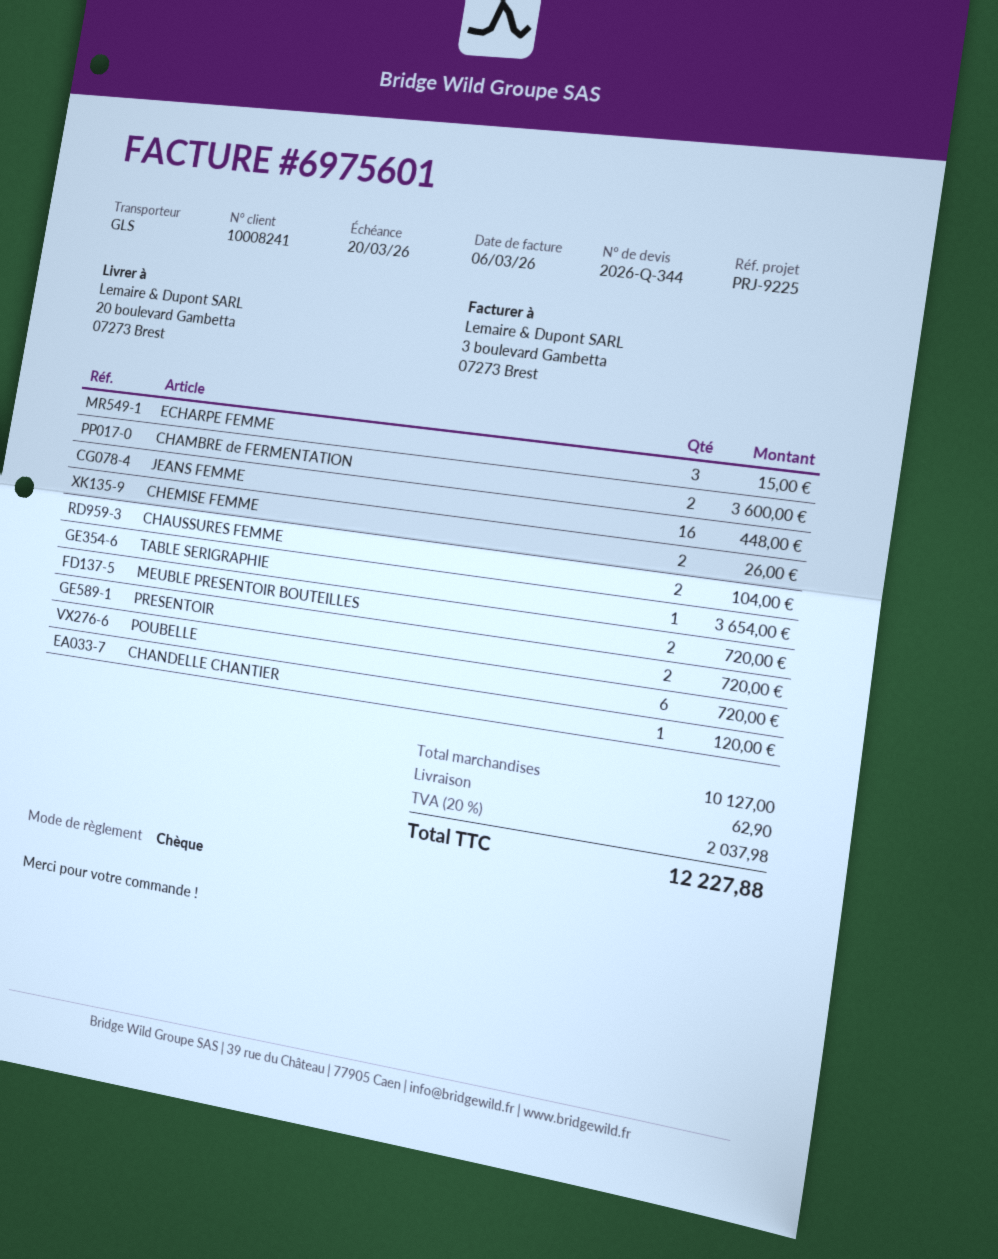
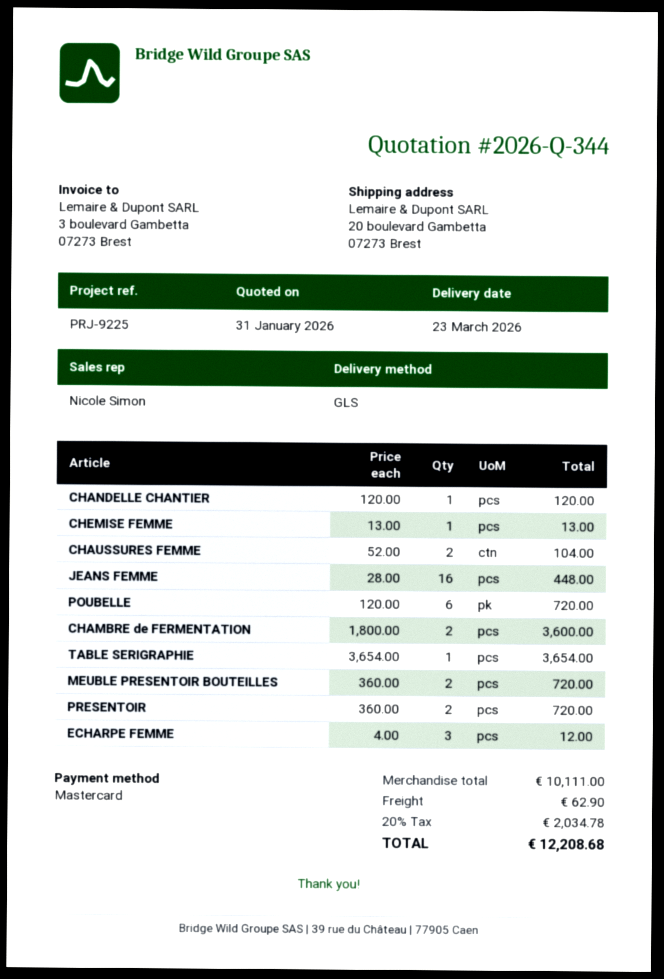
payment method: cheque -> Mastercard
ECHARPE FEMME: 3 for 15.00 -> 3 for 12.00
CHEMISE FEMME: 2 for 26.00 -> 1 for 13.00
subtotal: 10127.00 -> 10111.00
tax: 20% = 2037.98 -> 20% = 2034.78
total: 12227.88 -> 12208.68

